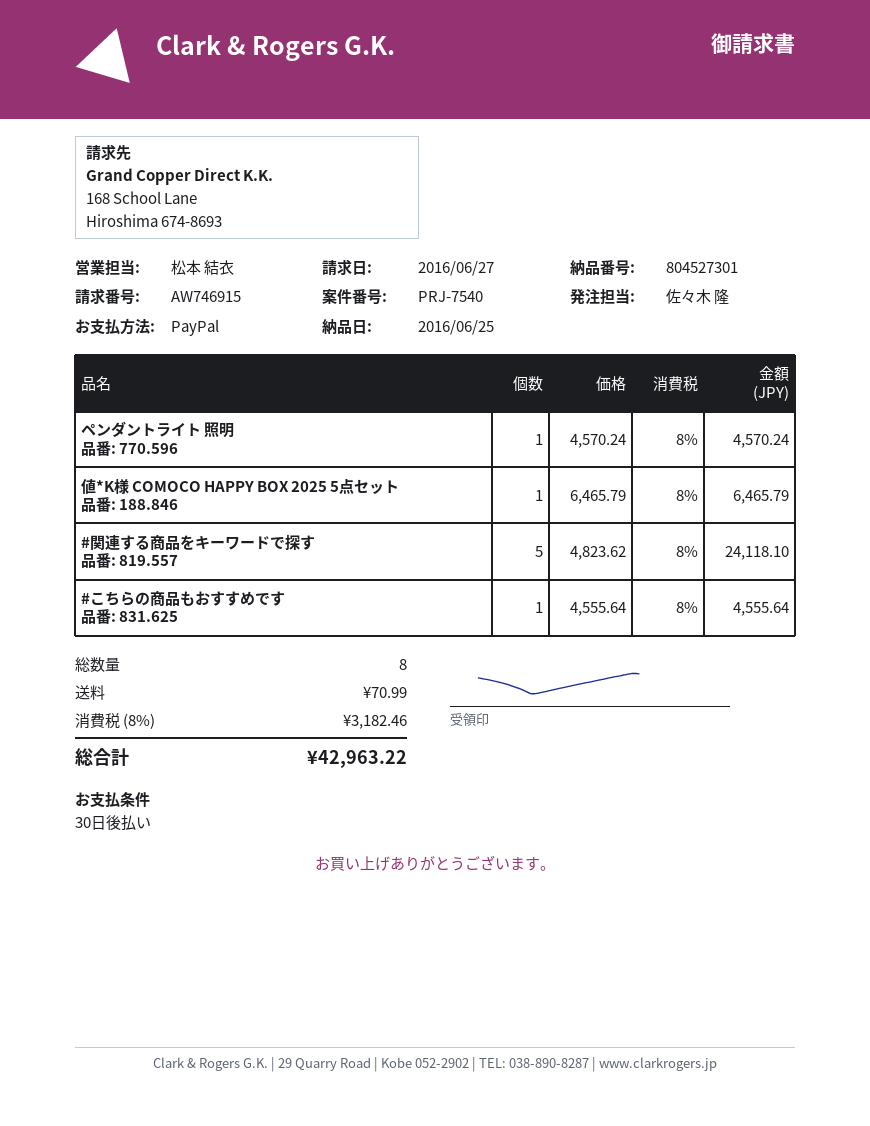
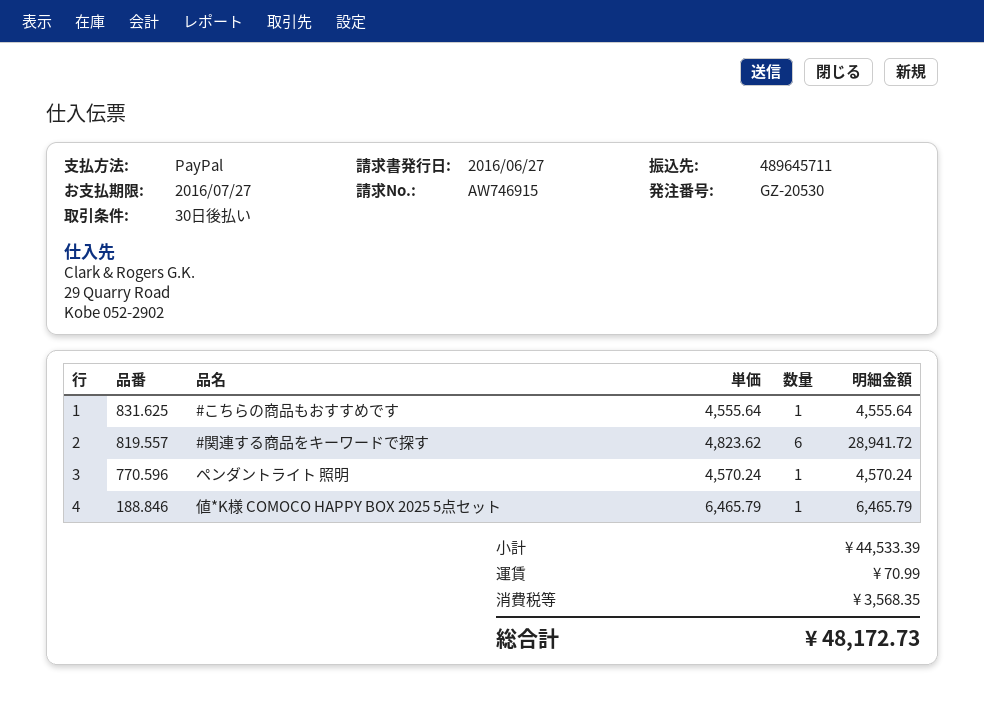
#関連する商品をキーワードで探す: 5 x 4823.62 = 24118.10 -> 6 x 4823.62 = 28941.72
tax: 3182.46 -> 3568.35
total: 42963.22 -> 48172.73

